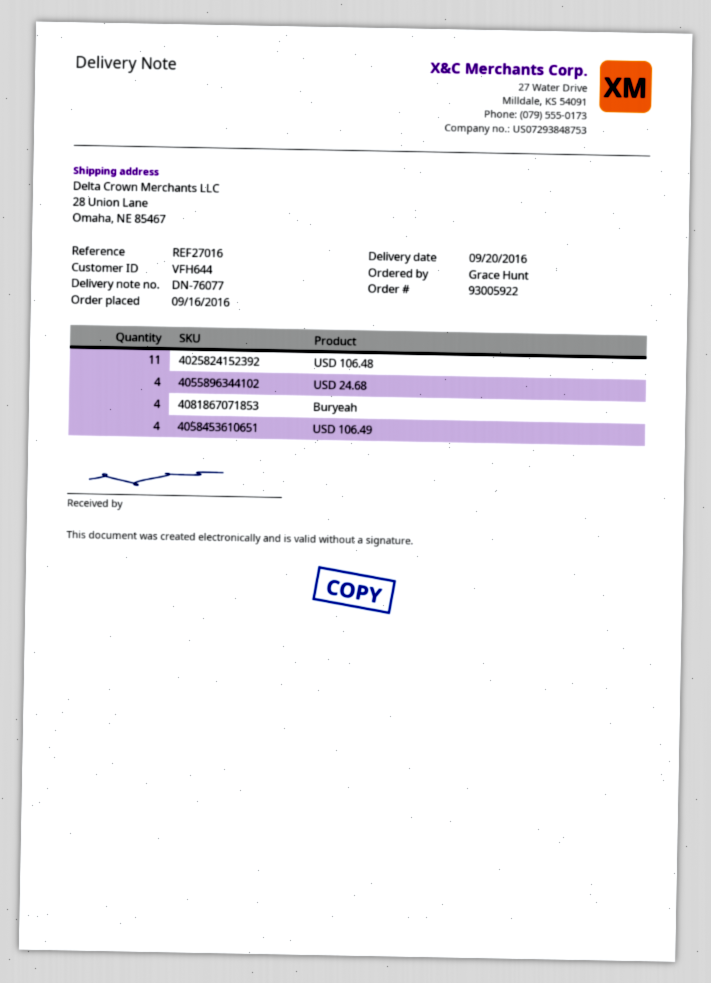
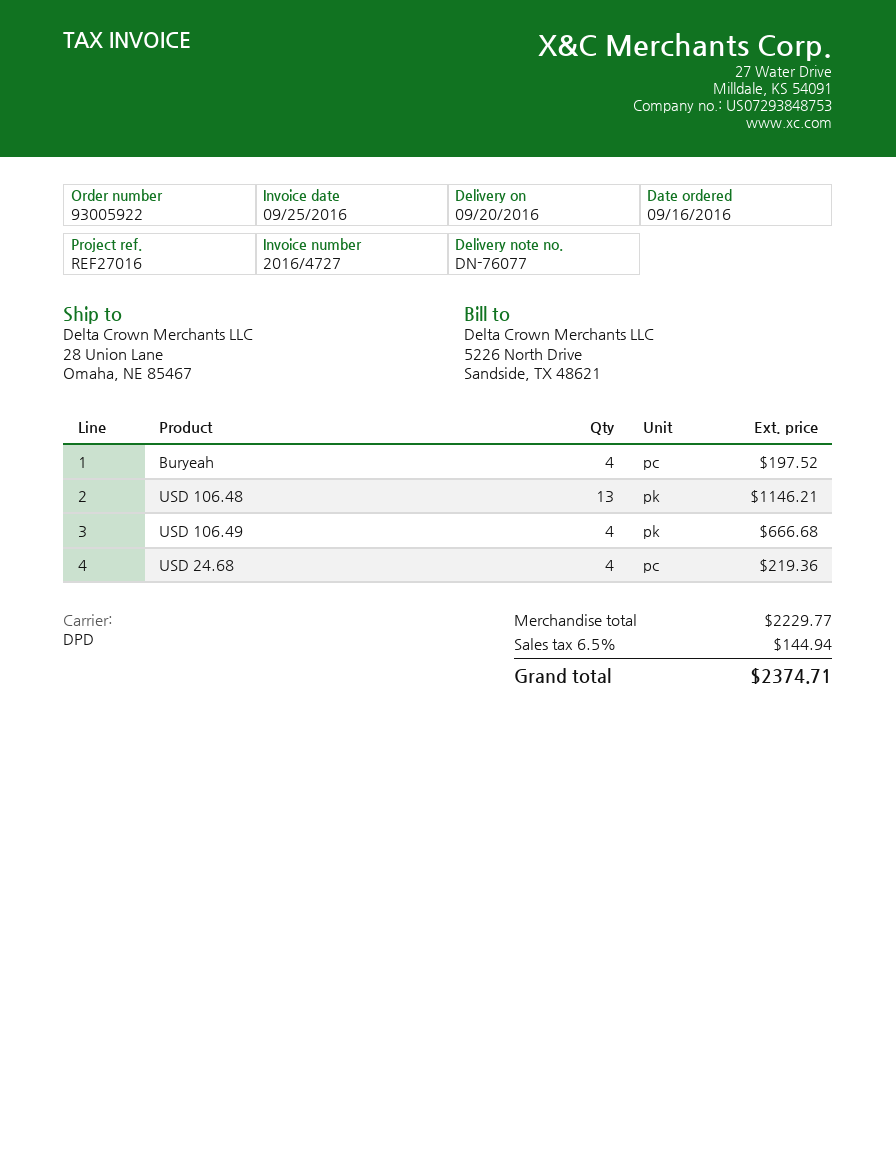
USD 106.48: 11 -> 13

